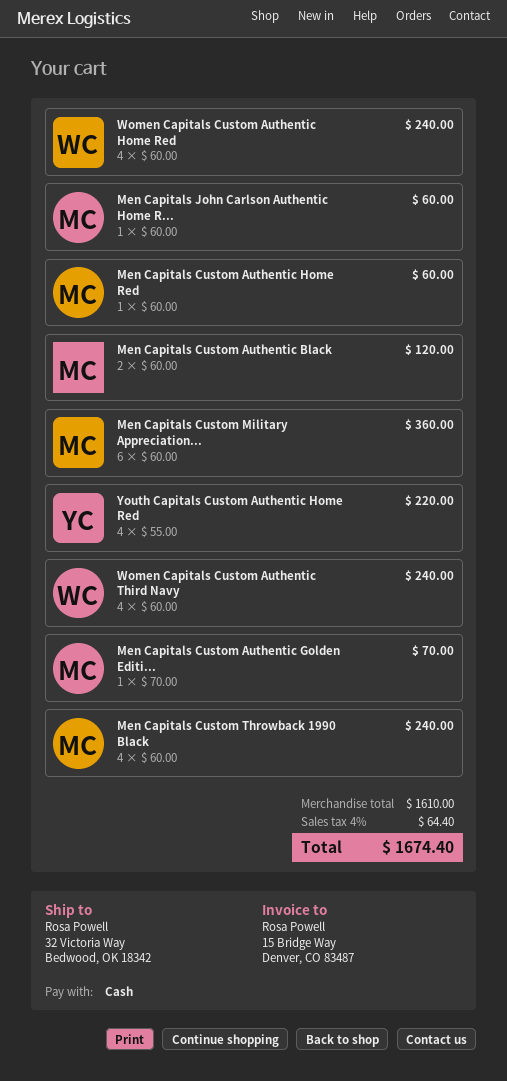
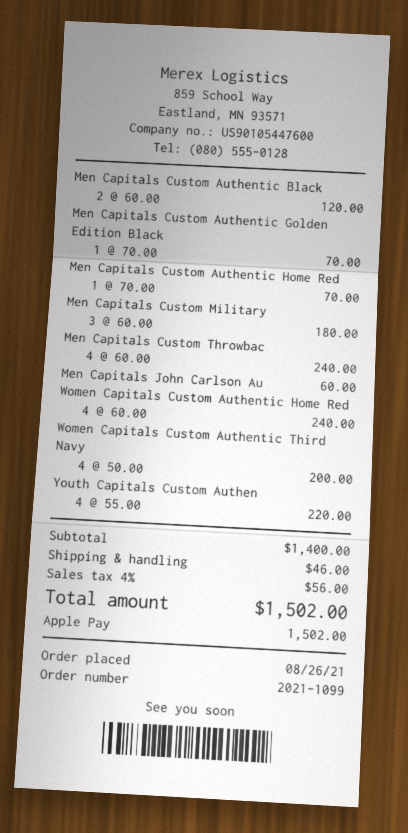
payment method: cash -> Apple Pay
Men Capitals Custom Authentic Home Red: 1 x 60.00 = 60.00 -> 1 x 70.00 = 70.00
Men Capitals Custom Military Appreciation...: 6 x 60.00 = 360.00 -> 3 x 60.00 = 180.00
Women Capitals Custom Authentic Third Navy: 4 x 60.00 = 240.00 -> 4 x 50.00 = 200.00
subtotal: 1610.00 -> 1400.00
shipping: none -> 46.00
tax: 4% = 64.40 -> 4% = 56.00
total: 1674.40 -> 1502.00

